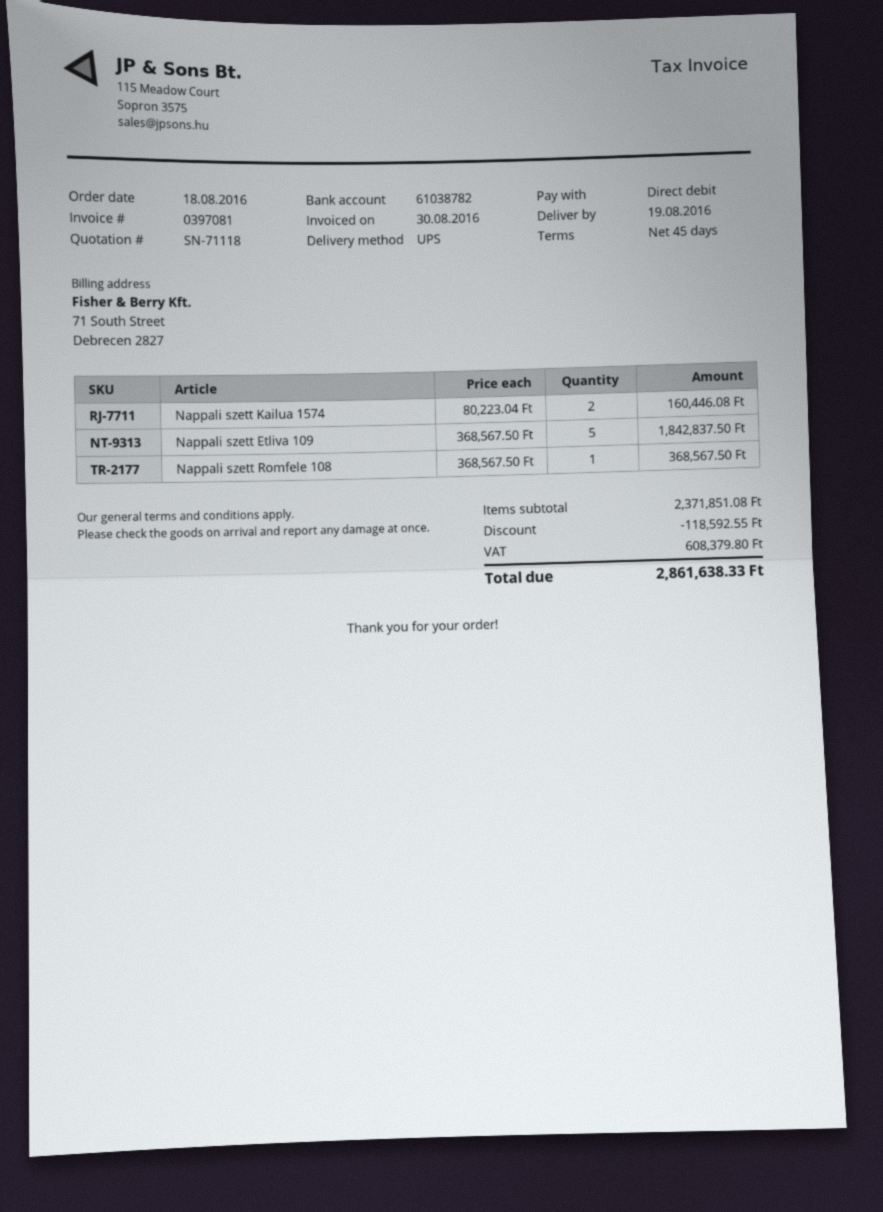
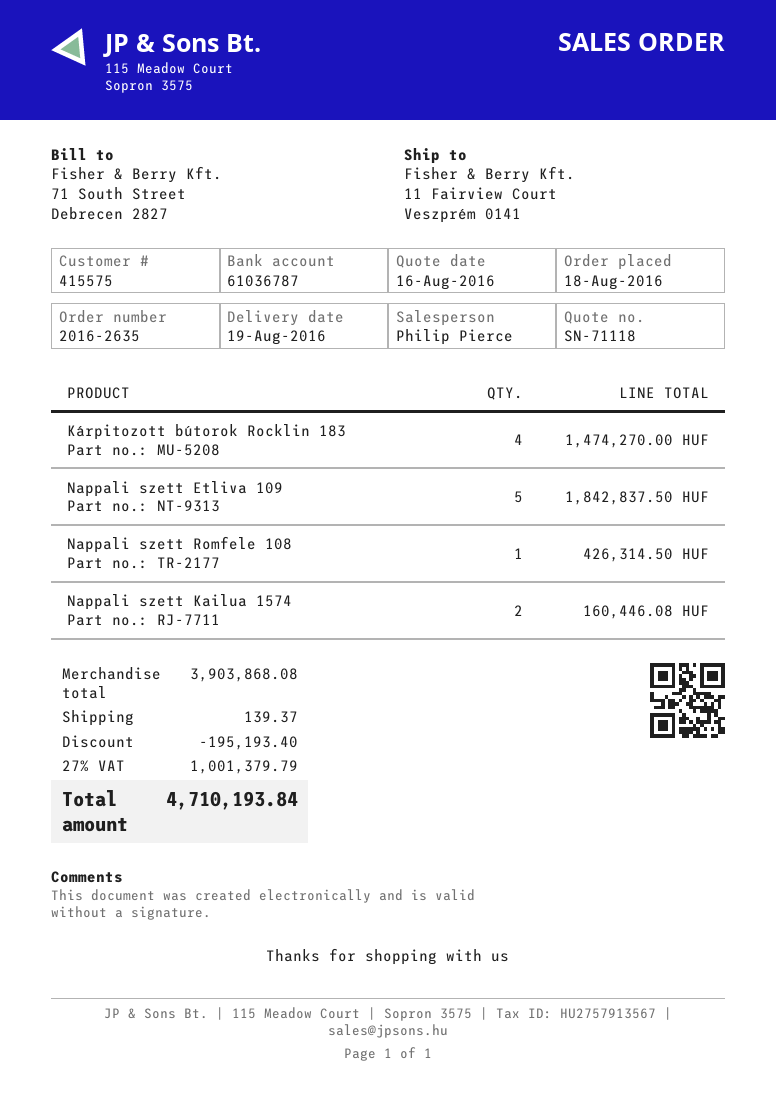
bank account: 61038782 -> 61036787
Nappali szett Romfele 108: 1 for 368567.50 -> 1 for 426314.50
Kárpitozott bútorok Rocklin 183: none -> 4 for 1474270.00
subtotal: 2371851.08 -> 3903868.08
discount: 118592.55 -> 195193.40
shipping: none -> 139.37
tax: 608379.80 -> 1001379.79
total: 2861638.33 -> 4710193.84

